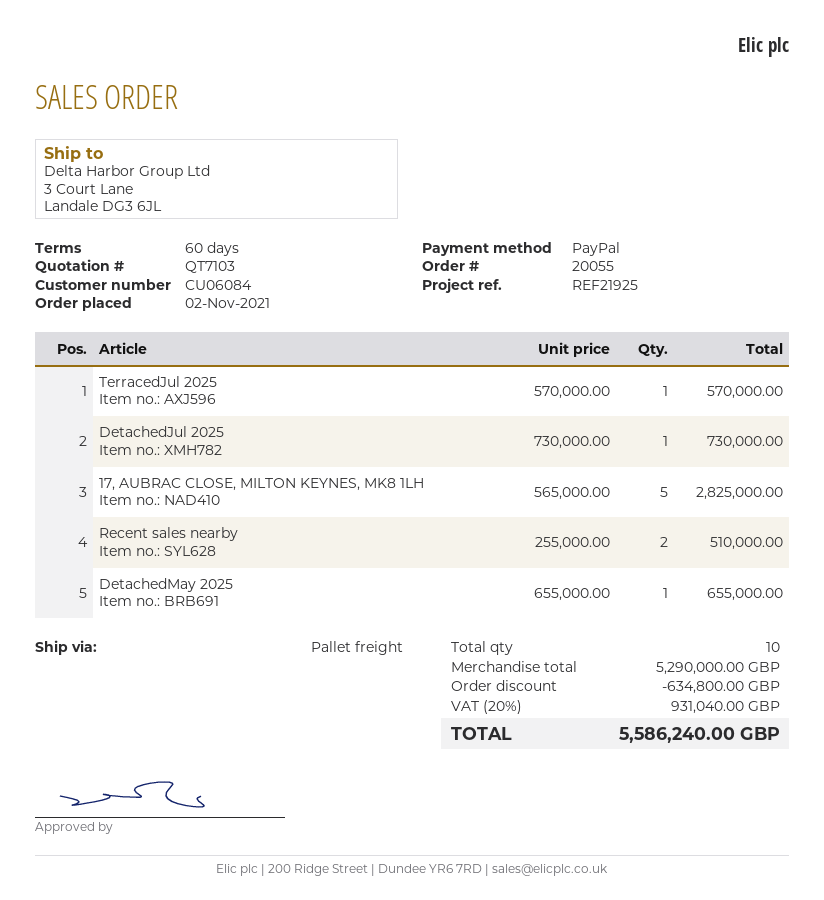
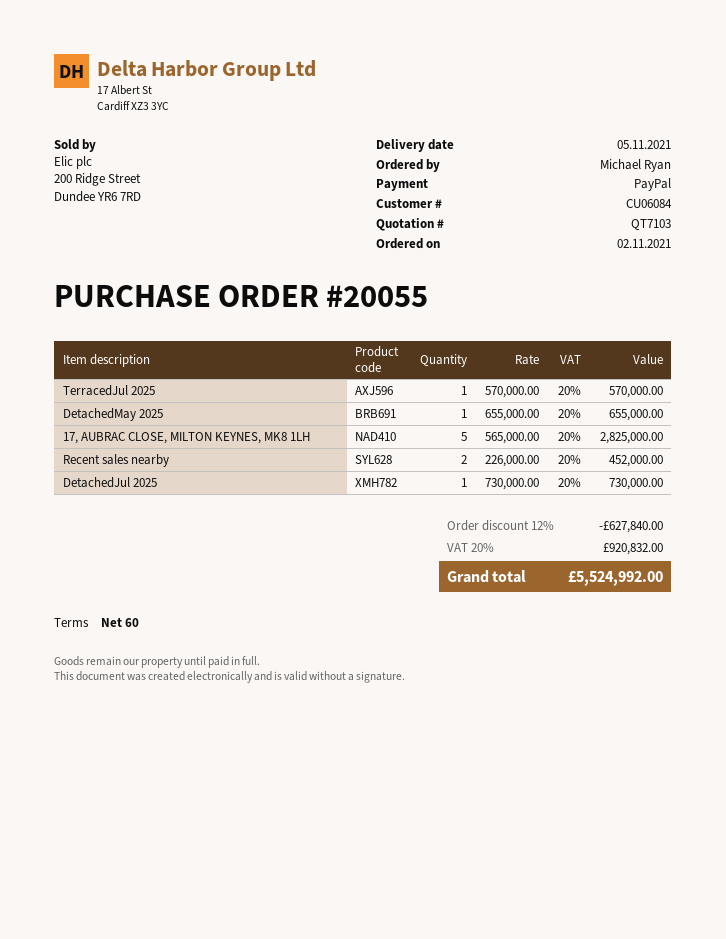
Recent sales nearby: 2 x 255000.00 = 510000.00 -> 2 x 226000.00 = 452000.00
discount: 634800.00 -> 627840.00
tax: 20% = 931040.00 -> 20% = 920832.00
total: 5586240.00 -> 5524992.00

